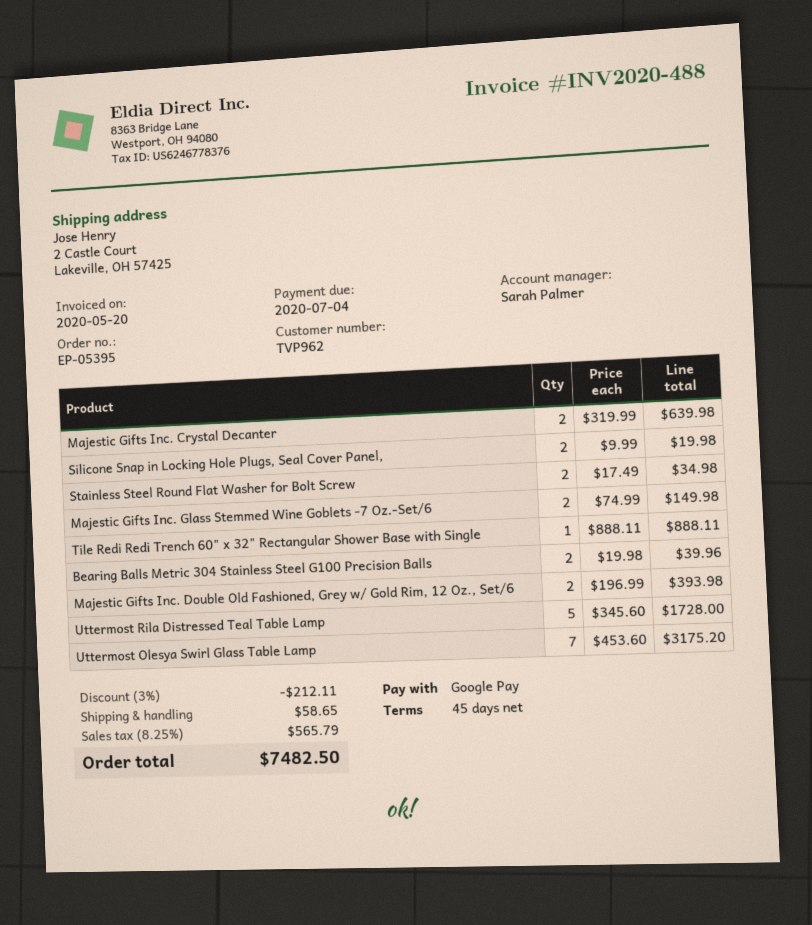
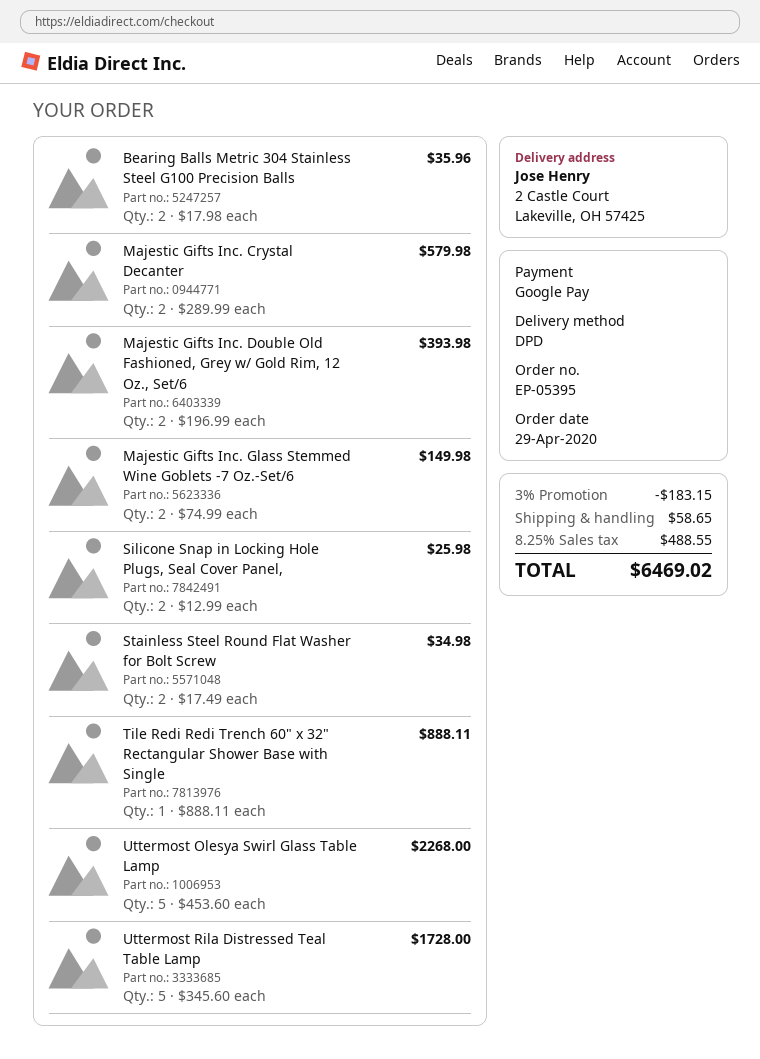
Majestic Gifts Inc. Crystal Decanter: 2 x 319.99 = 639.98 -> 2 x 289.99 = 579.98
Silicone Snap in Locking Hole Plugs, Seal Cover Panel,: 2 x 9.99 = 19.98 -> 2 x 12.99 = 25.98
Bearing Balls Metric 304 Stainless Steel G100 Precision Balls: 2 x 19.98 = 39.96 -> 2 x 17.98 = 35.96
Uttermost Olesya Swirl Glass Table Lamp: 7 x 453.60 = 3175.20 -> 5 x 453.60 = 2268.00
discount: 3% = 212.11 -> 3% = 183.15
tax: 8.25% = 565.79 -> 8.25% = 488.55
total: 7482.50 -> 6469.02

